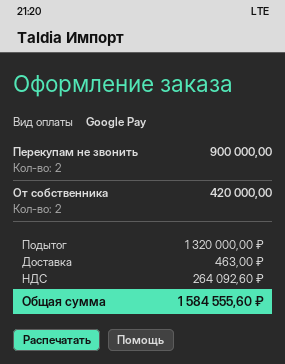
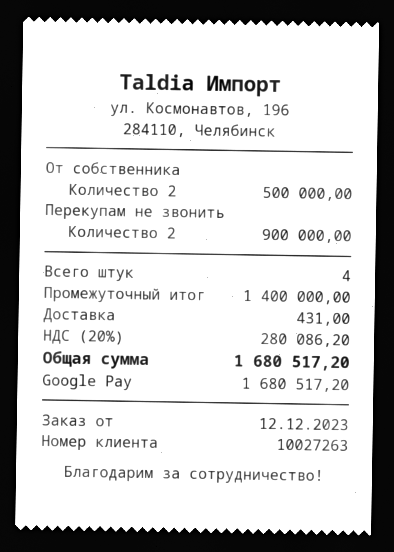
От собственника: 2 for 420000.00 -> 2 for 500000.00
subtotal: 1320000.00 -> 1400000.00
shipping: 463.00 -> 431.00
tax: 264092.60 -> 280086.20
total: 1584555.60 -> 1680517.20

